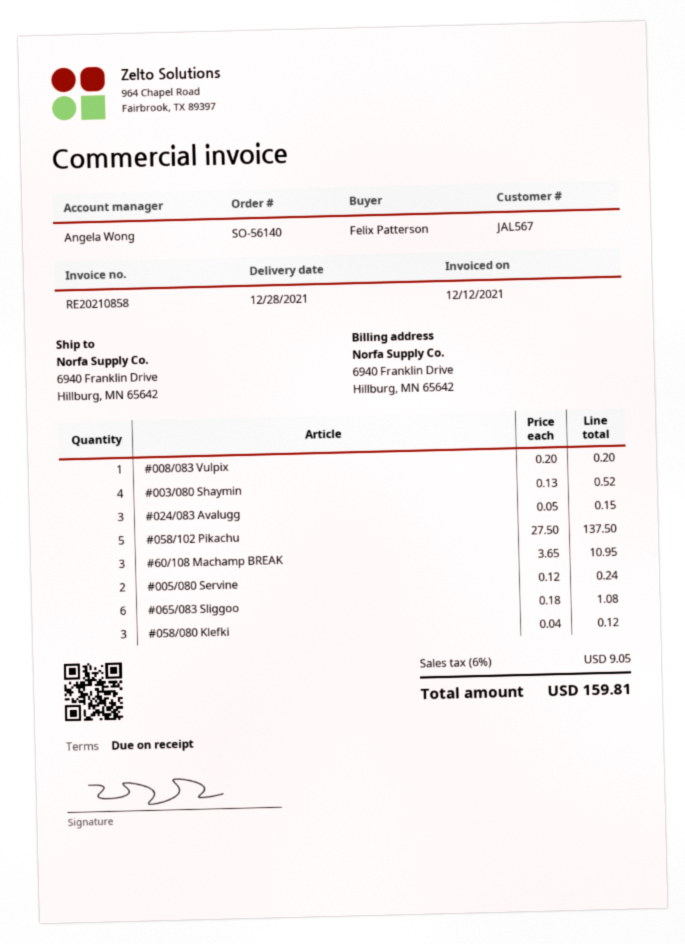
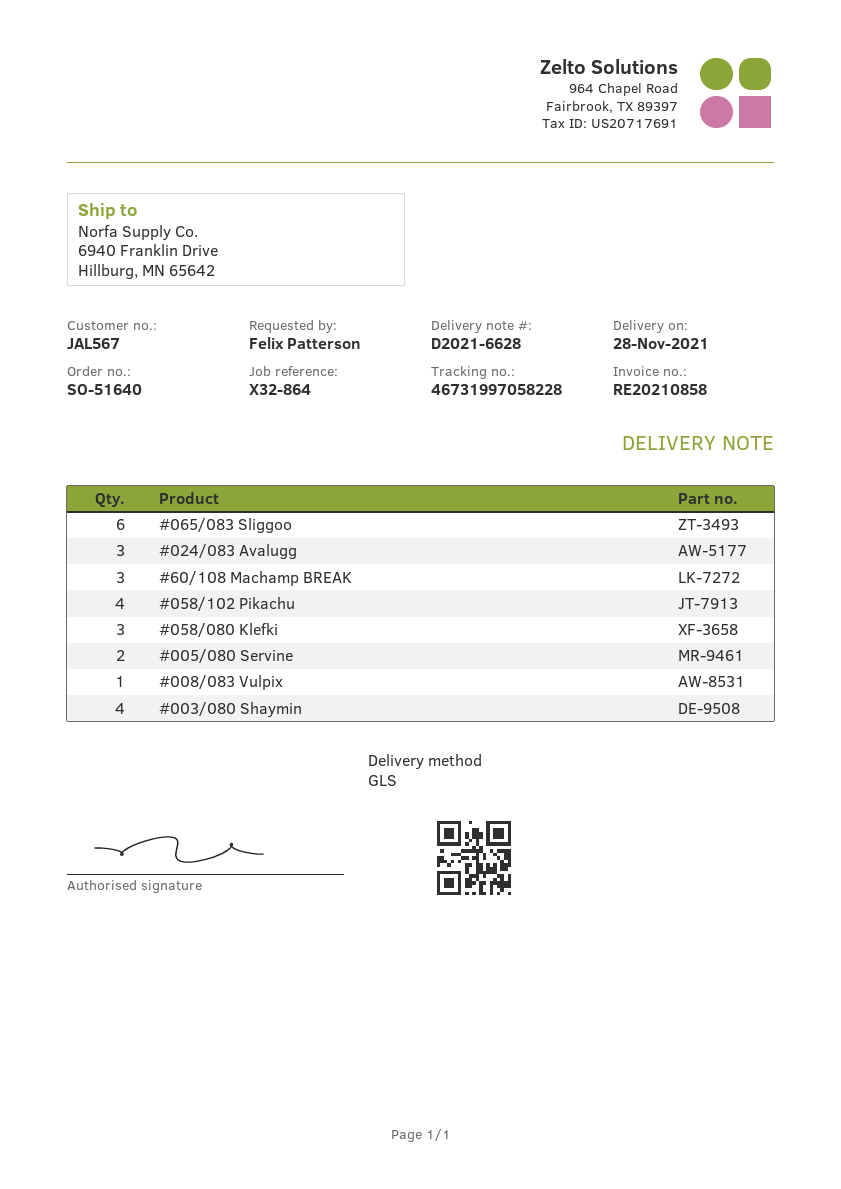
order number: SO-56140 -> SO-51640
delivery date: 2021-12-28 -> 2021-11-28
#058/102 Pikachu: 5 -> 4

